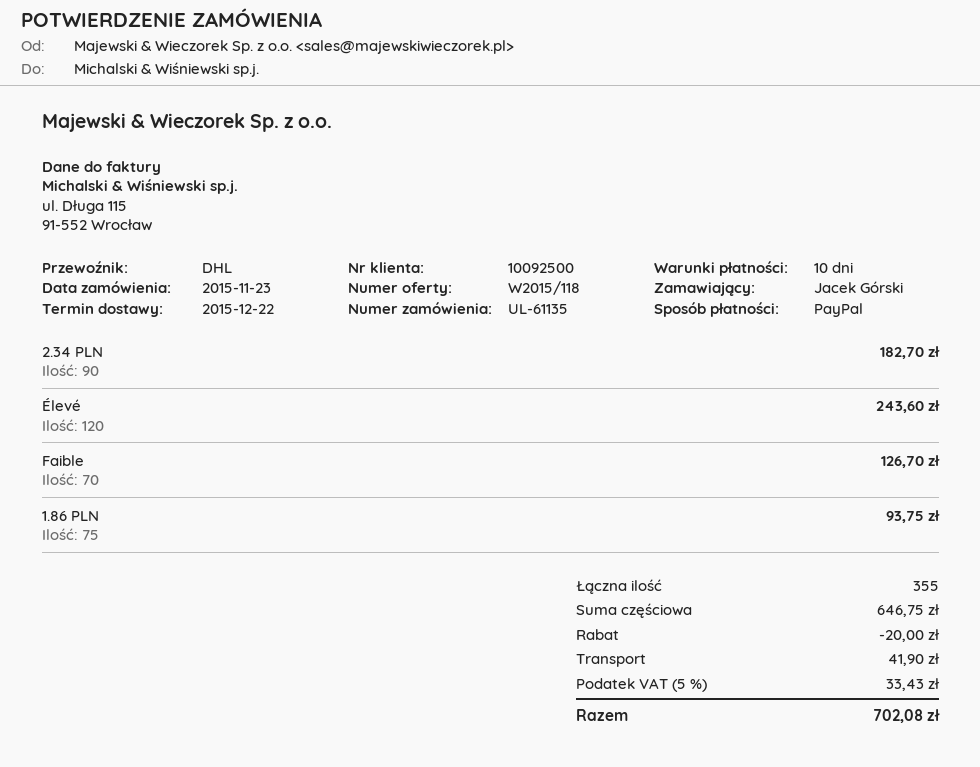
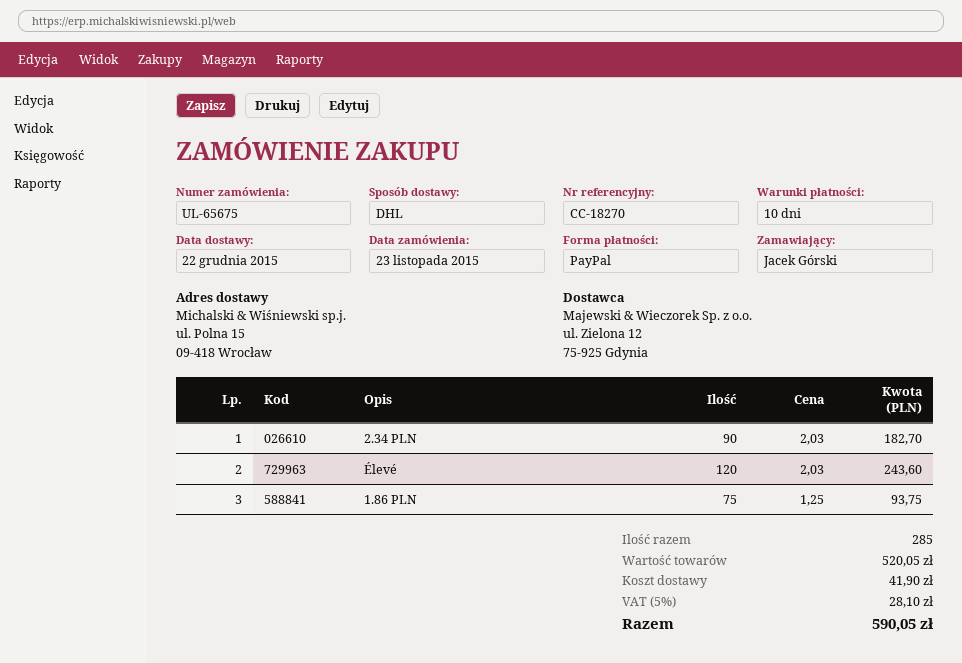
order number: UL-61135 -> UL-65675
Faible: 70 for 126.70 -> none
total quantity: 355 -> 285
subtotal: 646.75 -> 520.05
discount: 20.00 -> none
tax: 5% = 33.43 -> 5% = 28.10
total: 702.08 -> 590.05

